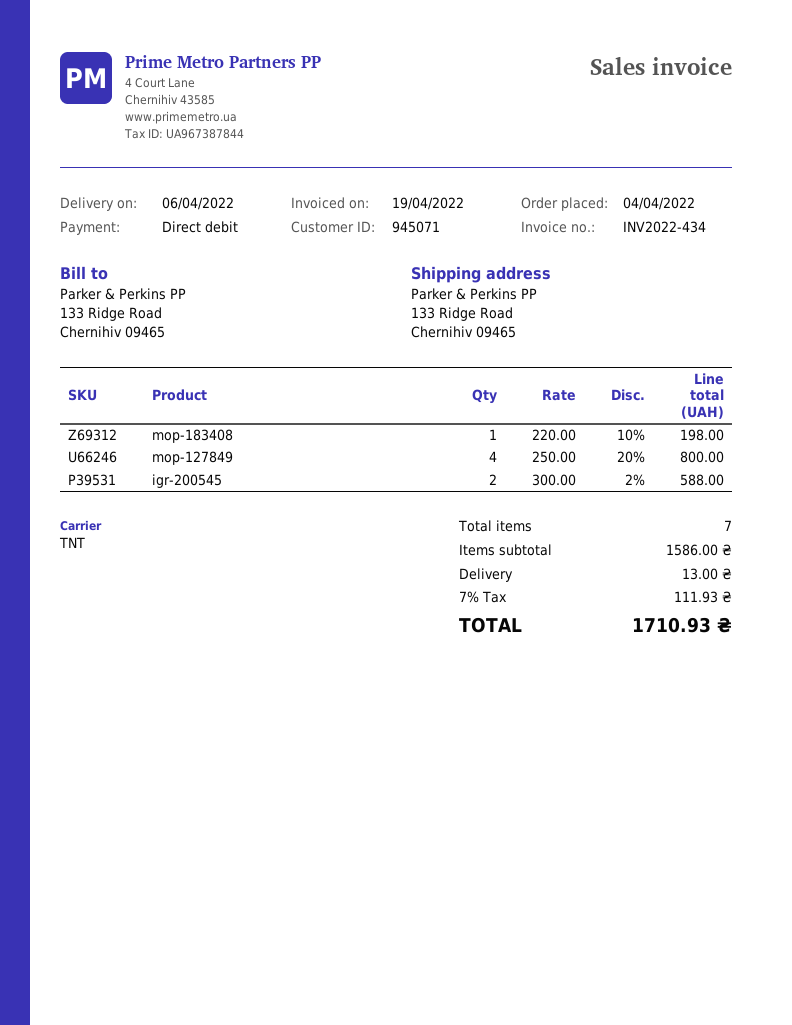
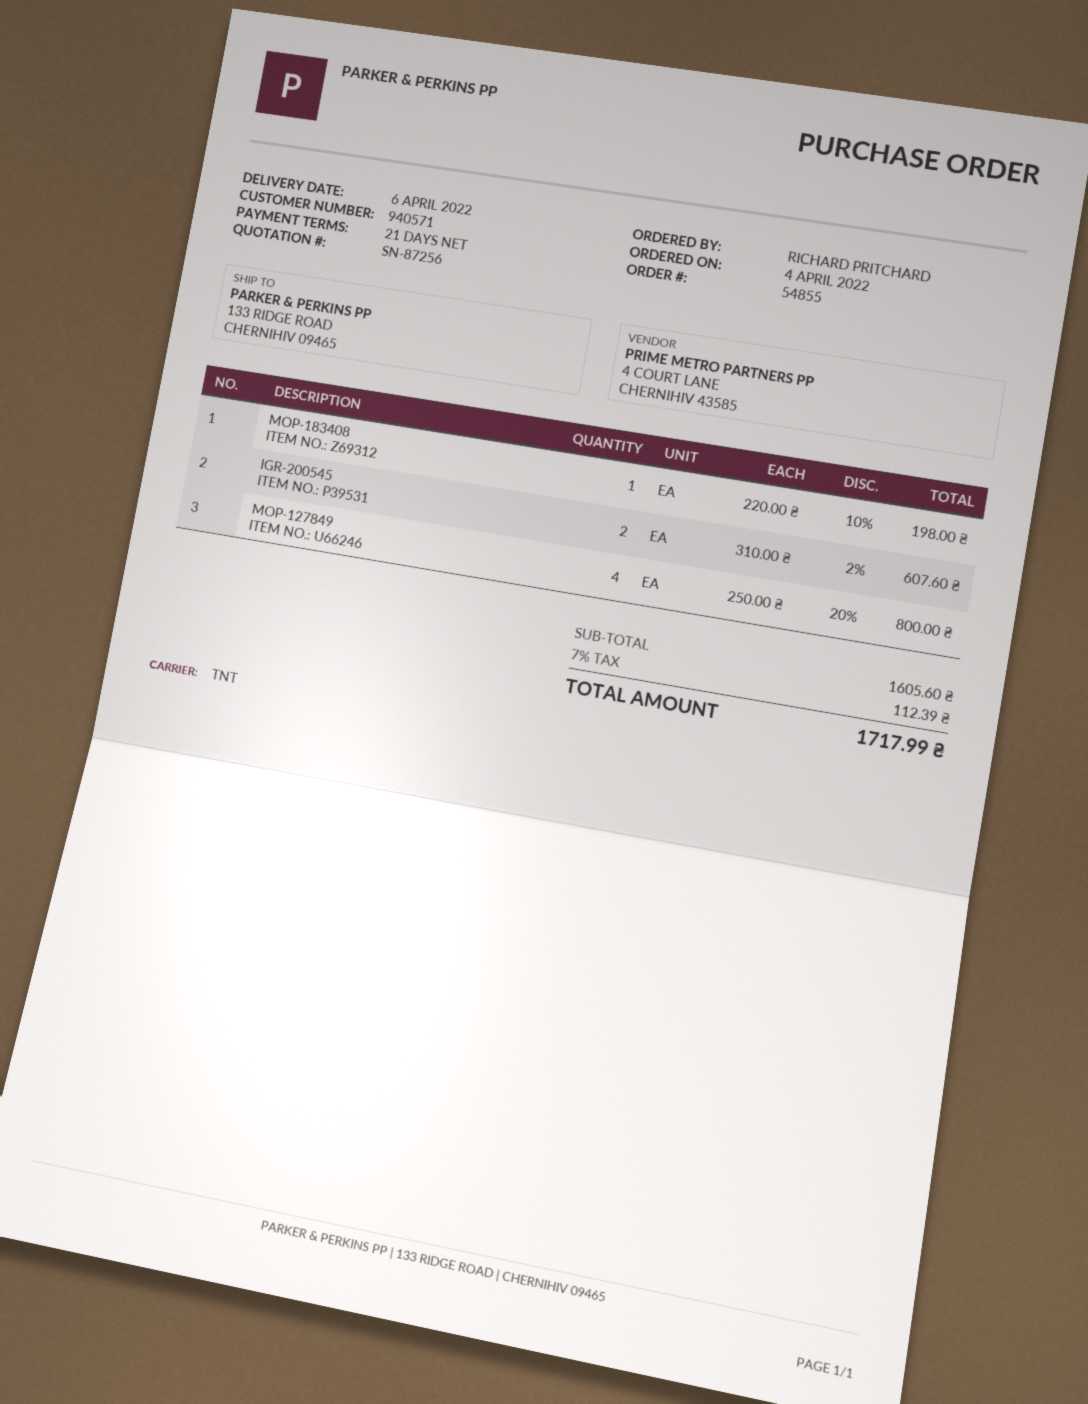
customer number: 945071 -> 940571
igr-200545: 2 x 300.00 - 2% = 588.00 -> 2 x 310.00 - 2% = 607.60
subtotal: 1586.00 -> 1605.60
shipping: 13.00 -> none
tax: 7% = 111.93 -> 7% = 112.39
total: 1710.93 -> 1717.99

